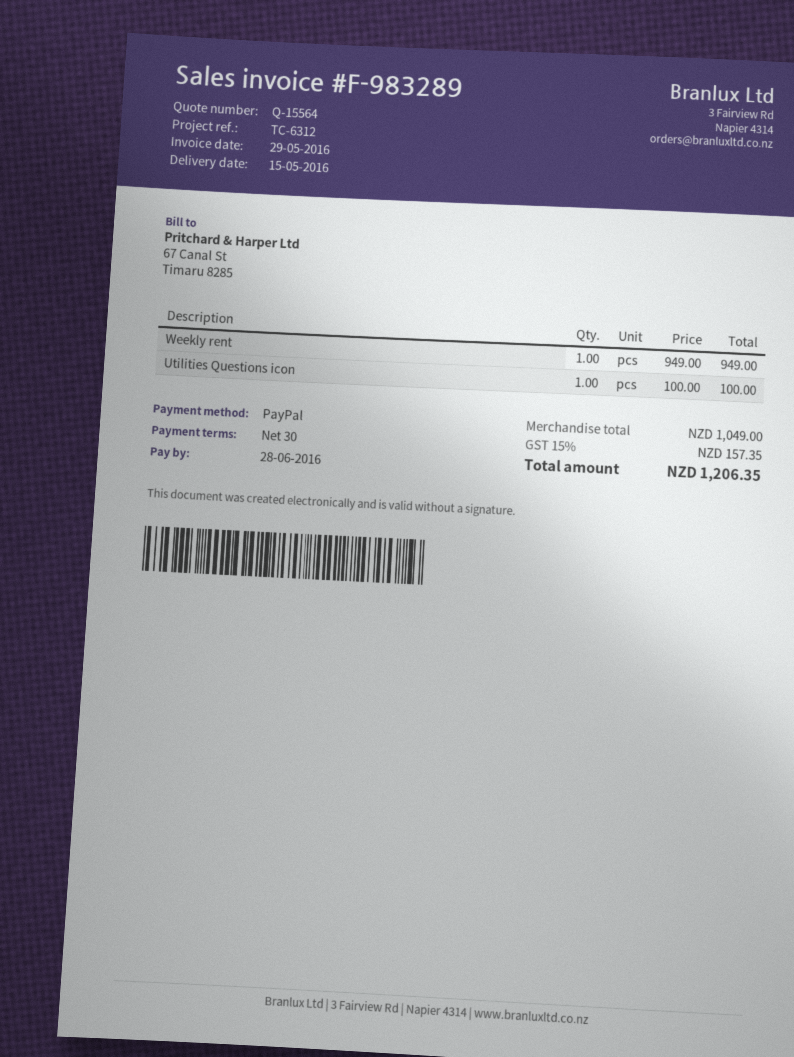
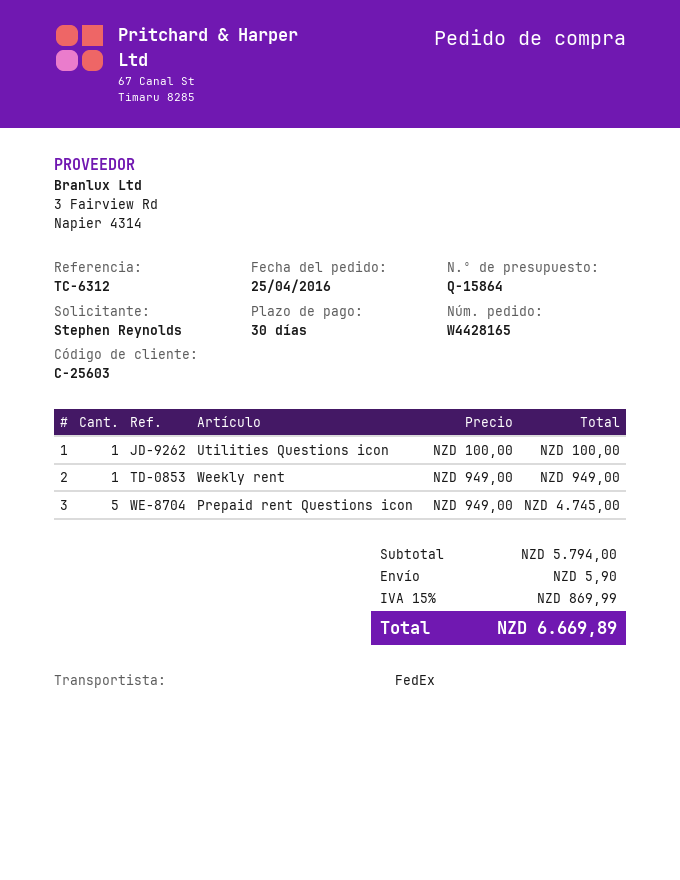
quote number: Q-15564 -> Q-15864
Prepaid rent Questions icon: none -> 5 x 949.00 = 4745.00
subtotal: 1049.00 -> 5794.00
shipping: none -> 5.90
tax: 15% = 157.35 -> 15% = 869.99
total: 1206.35 -> 6669.89

